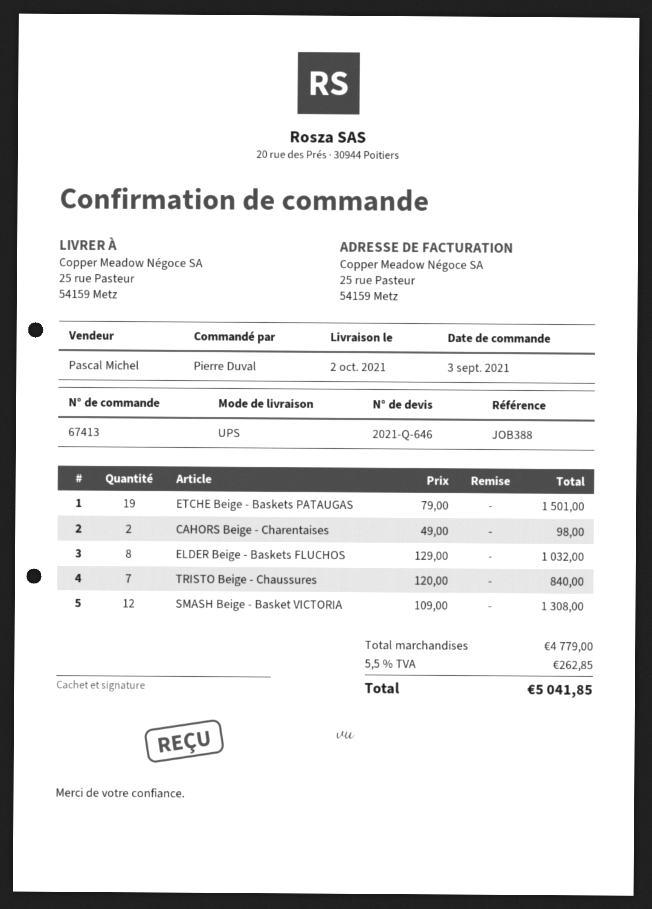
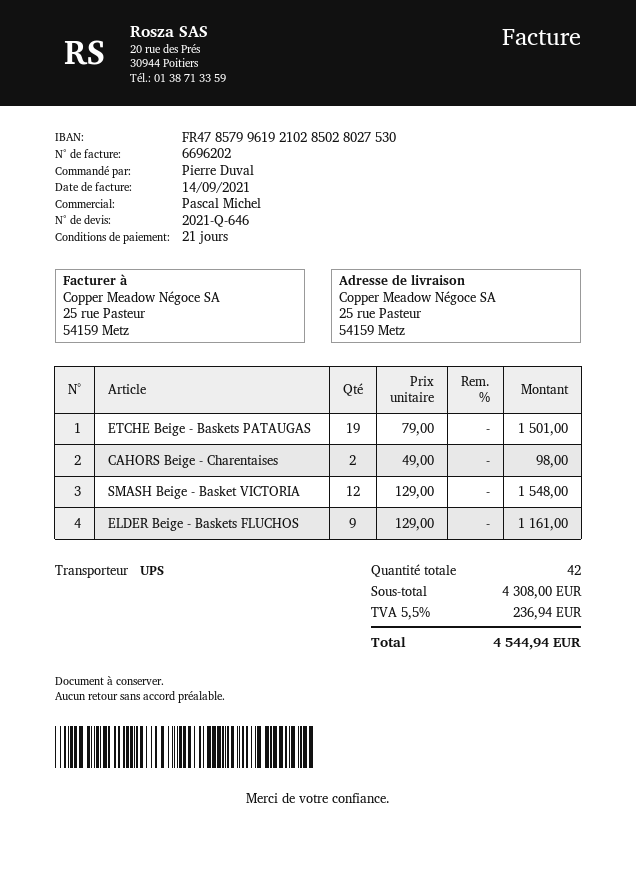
ELDER Beige - Baskets FLUCHOS: 8 x 129.00 = 1032.00 -> 9 x 129.00 = 1161.00
TRISTO Beige - Chaussures: 7 x 120.00 = 840.00 -> none
SMASH Beige - Basket VICTORIA: 12 x 109.00 = 1308.00 -> 12 x 129.00 = 1548.00
subtotal: 4779.00 -> 4308.00
tax: 5.5% = 262.85 -> 5.5% = 236.94
total: 5041.85 -> 4544.94

